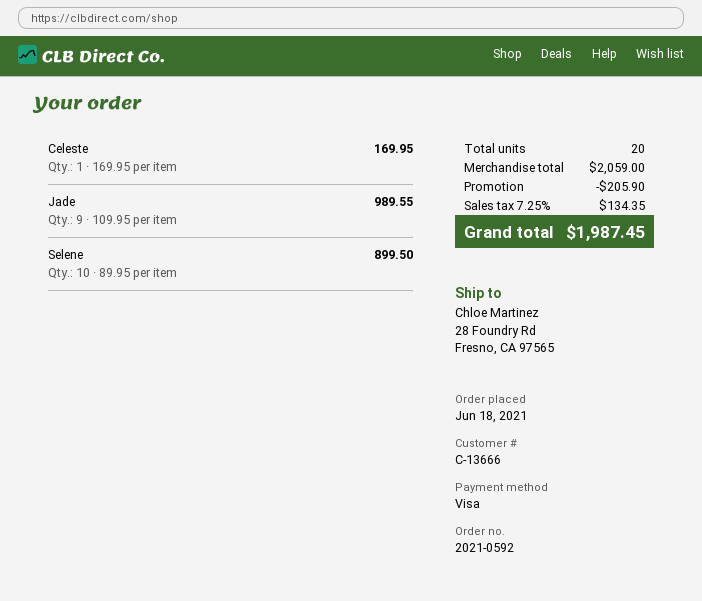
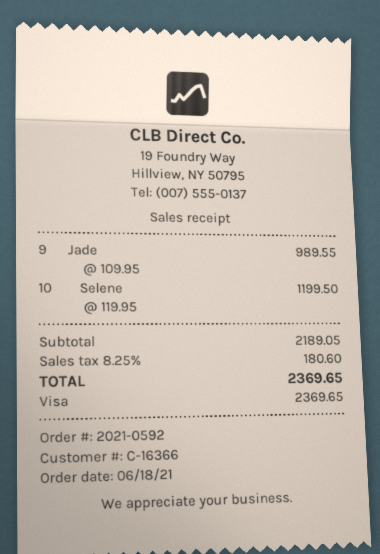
customer number: C-13666 -> C-16366
Celeste: 1 x 169.95 = 169.95 -> none
Selene: 10 x 89.95 = 899.50 -> 10 x 119.95 = 1199.50
subtotal: 2059.00 -> 2189.05
discount: 205.90 -> none
tax: 7.25% = 134.35 -> 8.25% = 180.60
total: 1987.45 -> 2369.65

